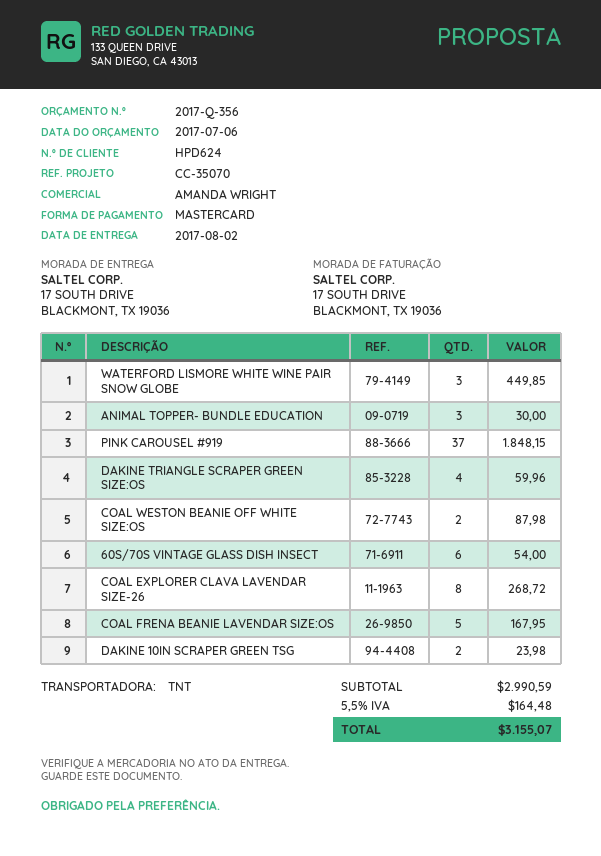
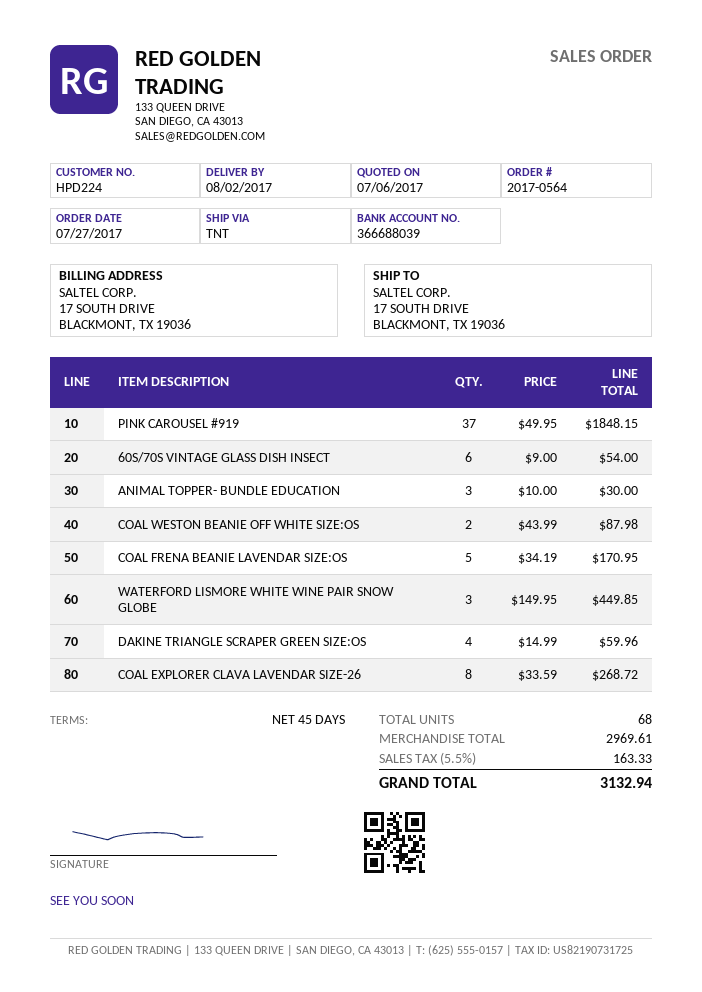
customer number: HPD624 -> HPD224
COAL FRENA BEANIE LAVENDAR SIZE:OS: 5 for 167.95 -> 5 for 170.95
DAKINE 10IN SCRAPER GREEN TSG: 2 for 23.98 -> none
subtotal: 2990.59 -> 2969.61
tax: 5.5% = 164.48 -> 5.5% = 163.33
total: 3155.07 -> 3132.94

